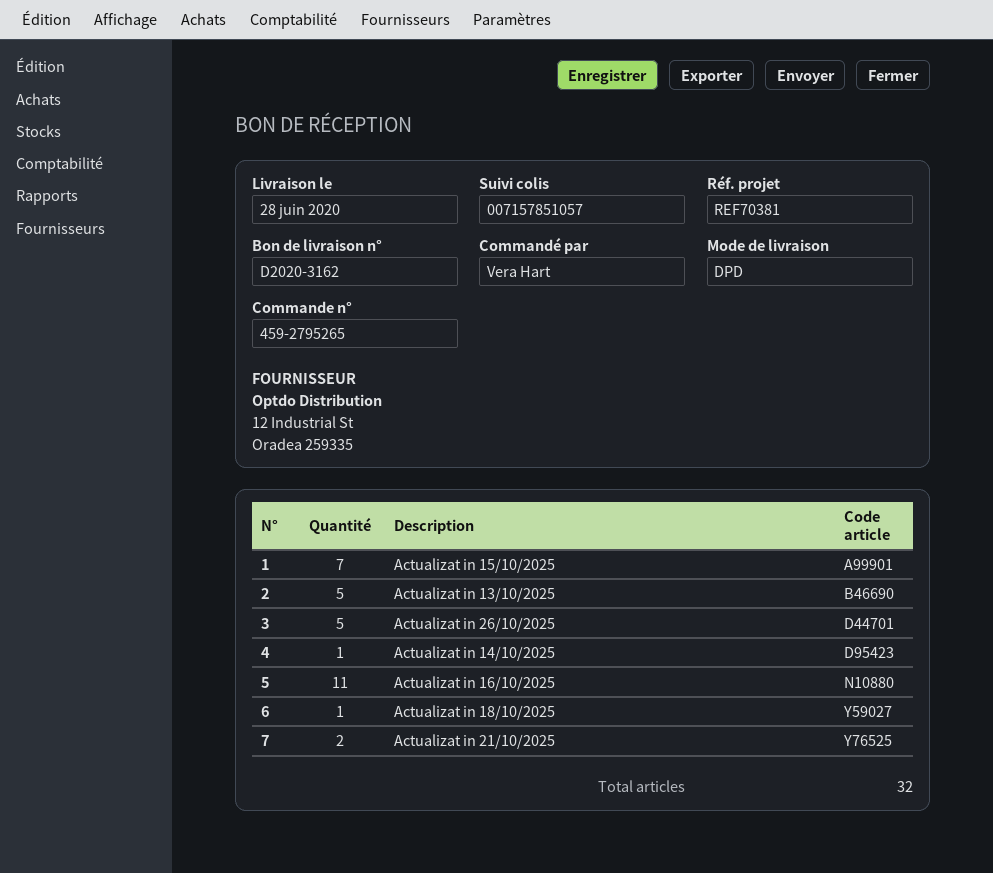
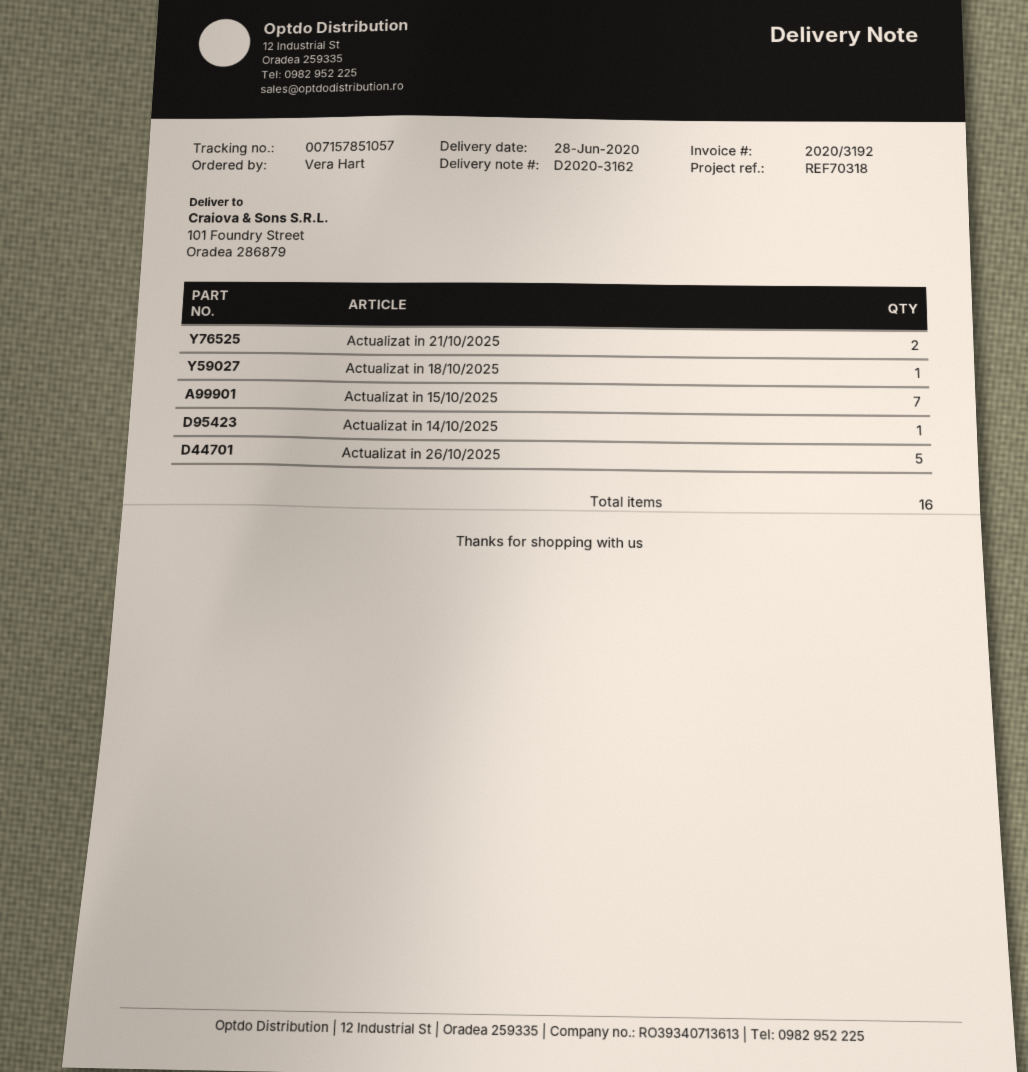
reference: REF70381 -> REF70318
Actualizat in 13/10/2025: 5 -> none
Actualizat in 16/10/2025: 11 -> none
total quantity: 32 -> 16

